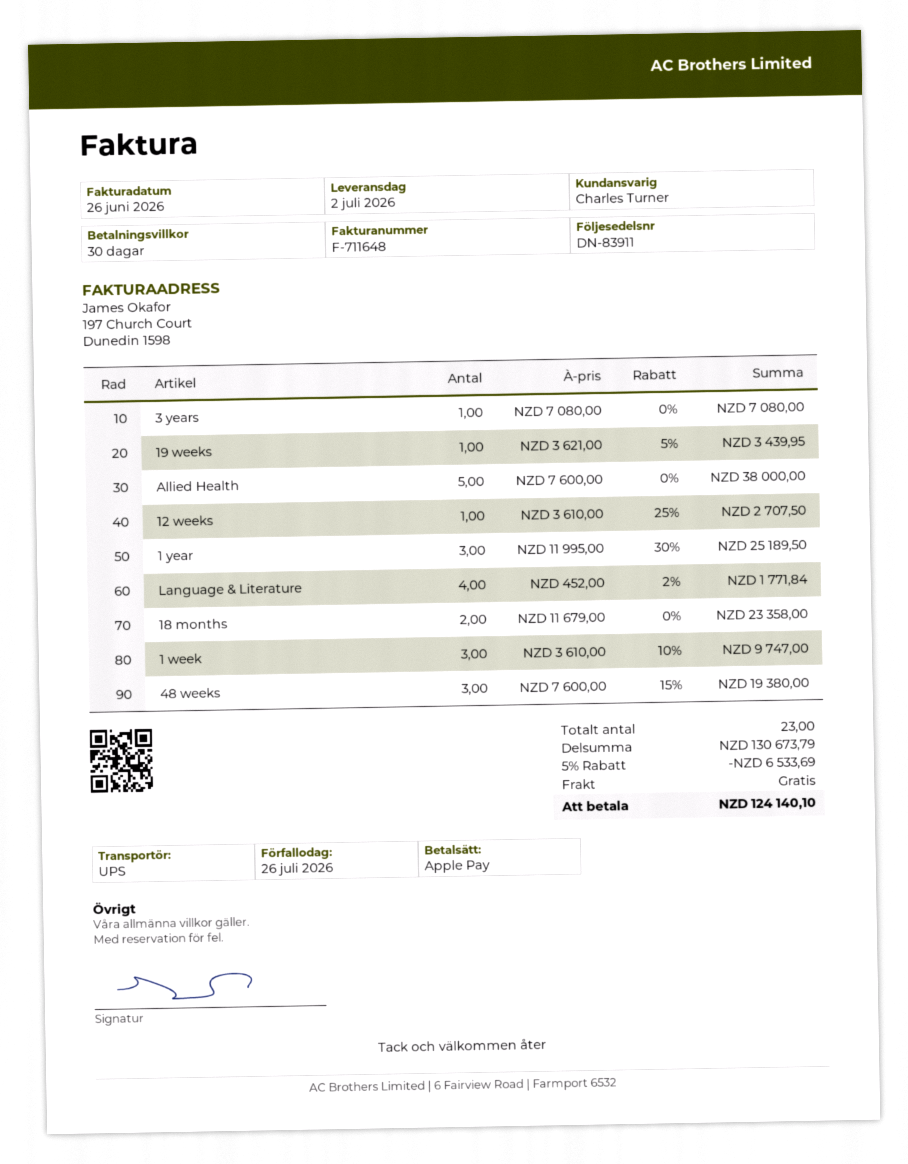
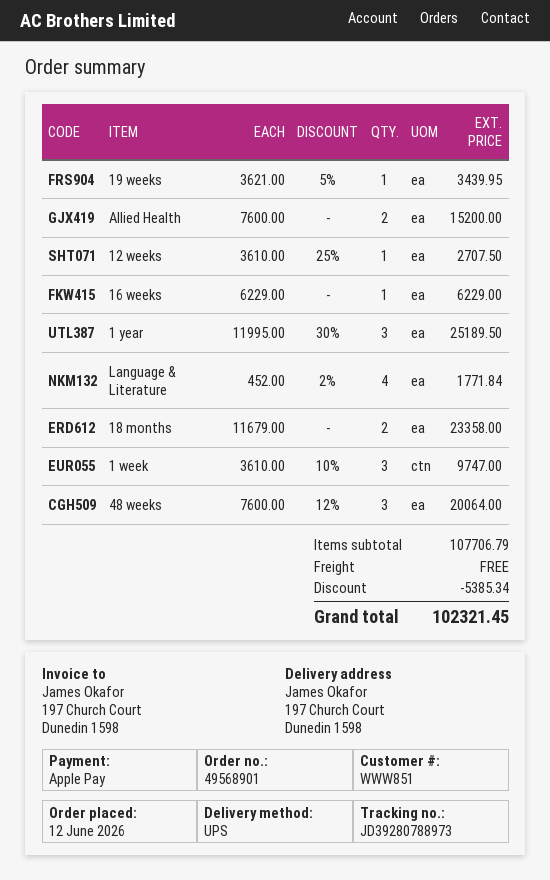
3 years: 1 x 7080.00 = 7080.00 -> none
Allied Health: 5 x 7600.00 = 38000.00 -> 2 x 7600.00 = 15200.00
48 weeks: 3 x 7600.00 - 15% = 19380.00 -> 3 x 7600.00 - 12% = 20064.00
16 weeks: none -> 1 x 6229.00 = 6229.00
subtotal: 130673.79 -> 107706.79
discount: 6533.69 -> 5385.34
total: 124140.10 -> 102321.45

